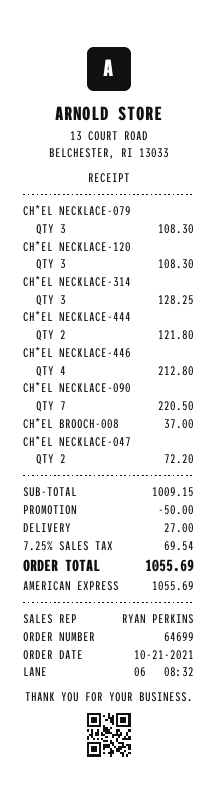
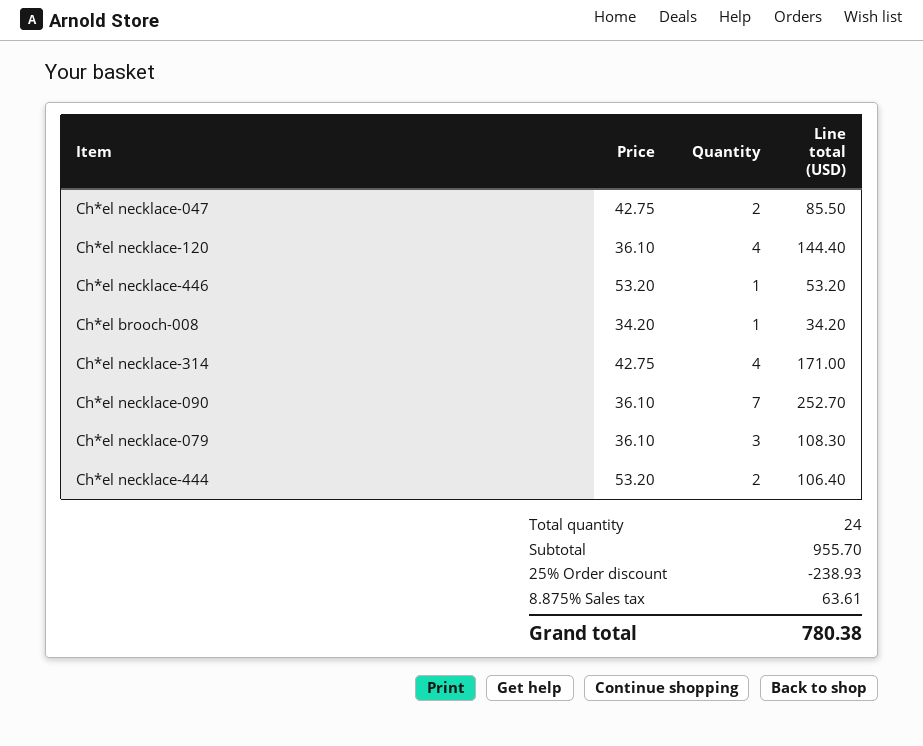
CH*EL NECKLACE-120: 3 for 108.30 -> 4 for 144.40
CH*EL NECKLACE-314: 3 for 128.25 -> 4 for 171.00
CH*EL NECKLACE-444: 2 for 121.80 -> 2 for 106.40
CH*EL NECKLACE-446: 4 for 212.80 -> 1 for 53.20
CH*EL NECKLACE-090: 7 for 220.50 -> 7 for 252.70
CH*EL BROOCH-008: 1 for 37.00 -> 1 for 34.20
CH*EL NECKLACE-047: 2 for 72.20 -> 2 for 85.50
subtotal: 1009.15 -> 955.70
discount: 50.00 -> 238.93
shipping: 27.00 -> none
tax: 7.25% = 69.54 -> 8.875% = 63.61
total: 1055.69 -> 780.38

